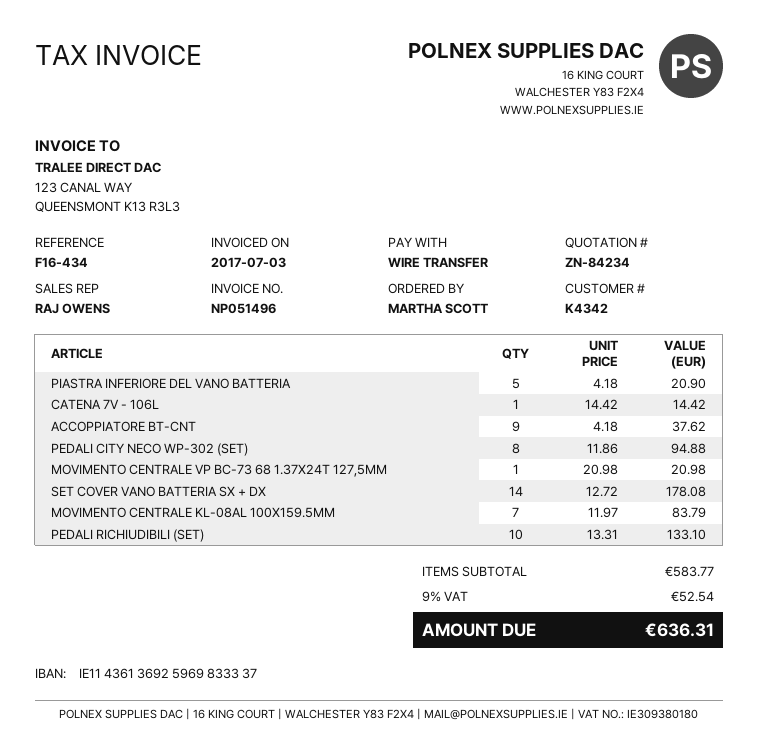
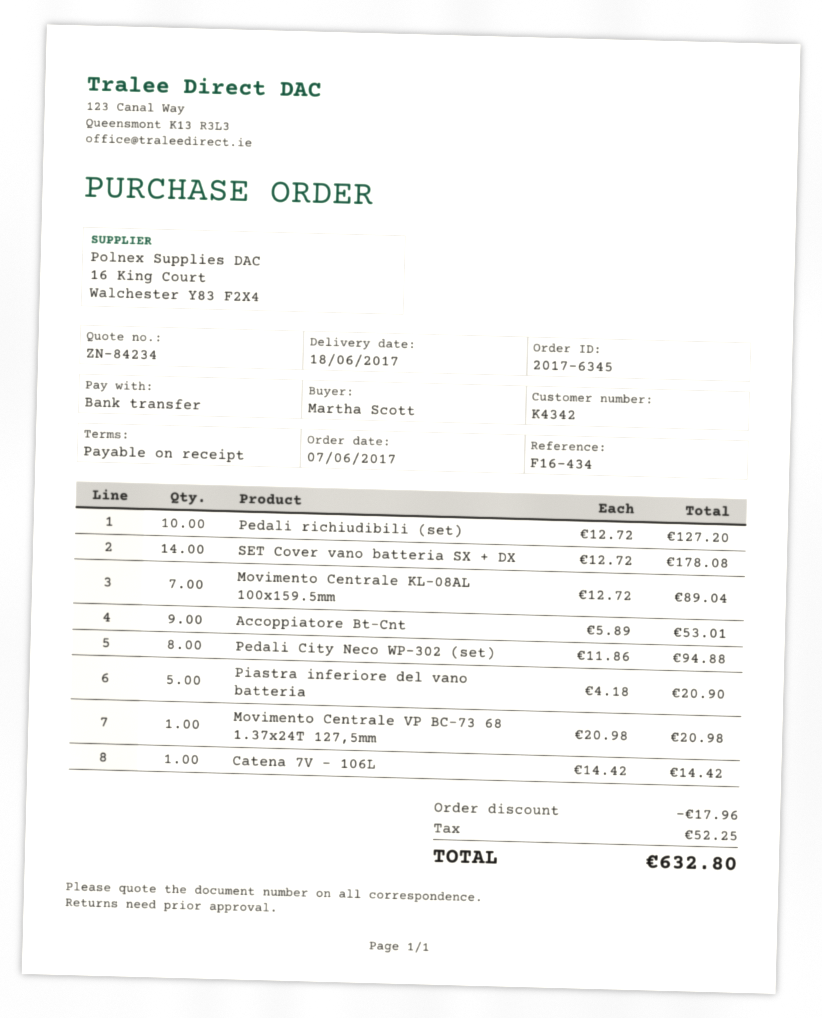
ACCOPPIATORE BT-CNT: 9 x 4.18 = 37.62 -> 9 x 5.89 = 53.01
MOVIMENTO CENTRALE KL-08AL 100X159.5MM: 7 x 11.97 = 83.79 -> 7 x 12.72 = 89.04
PEDALI RICHIUDIBILI (SET): 10 x 13.31 = 133.10 -> 10 x 12.72 = 127.20
discount: none -> 17.96
tax: 52.54 -> 52.25
total: 636.31 -> 632.80

